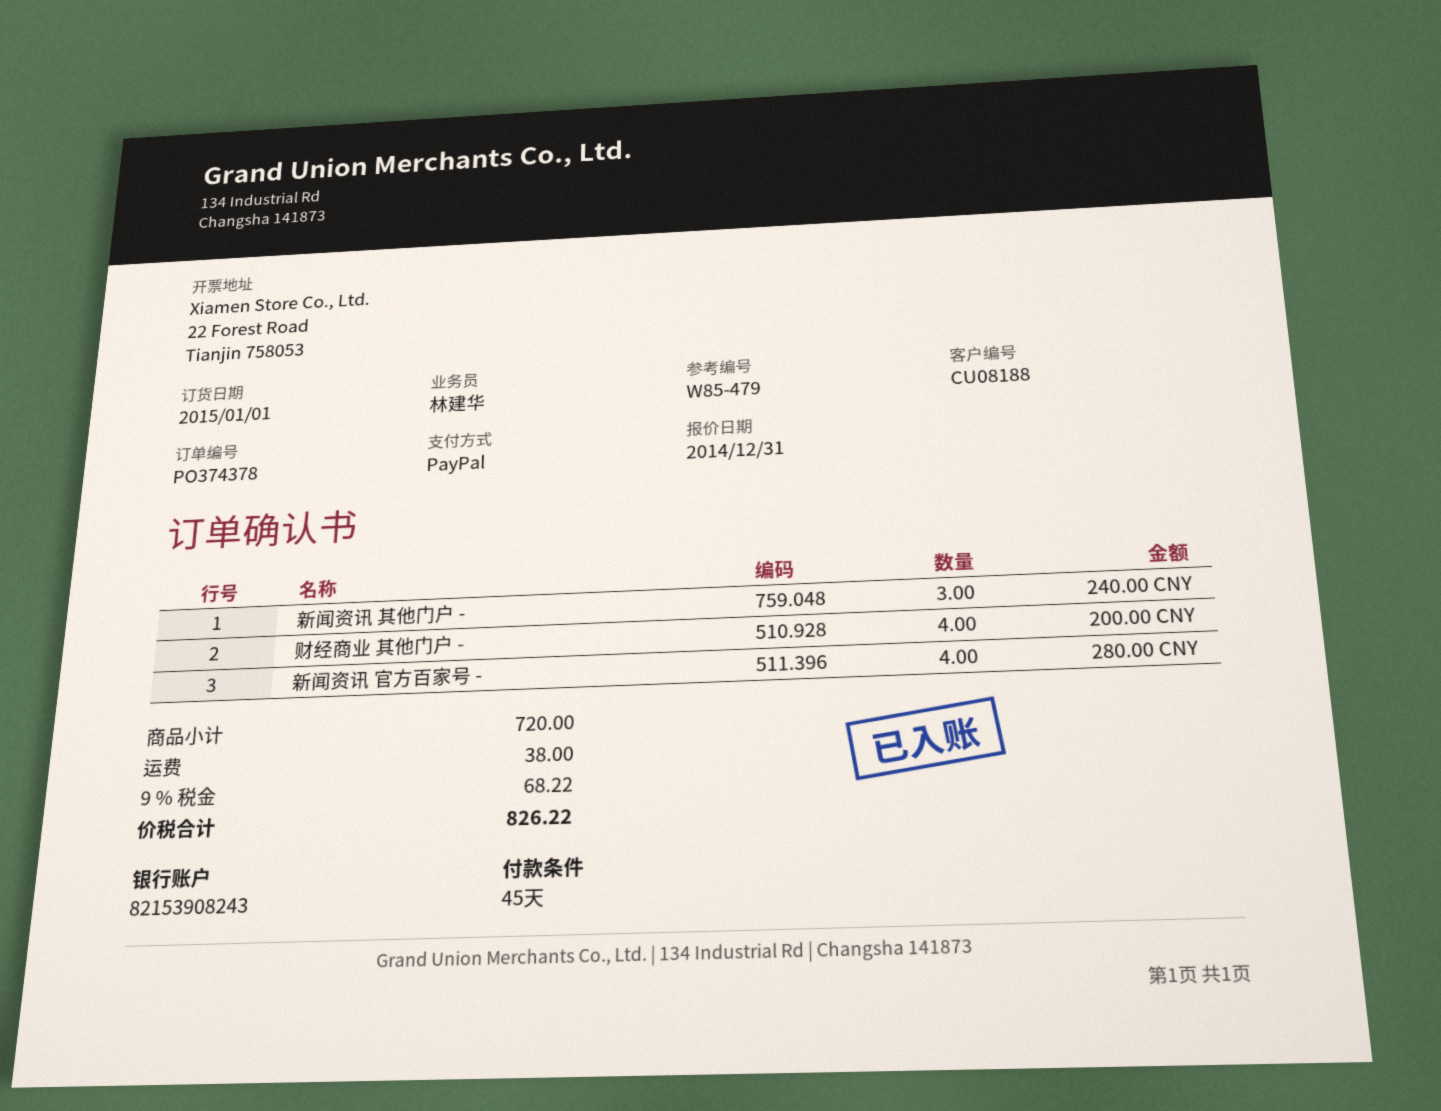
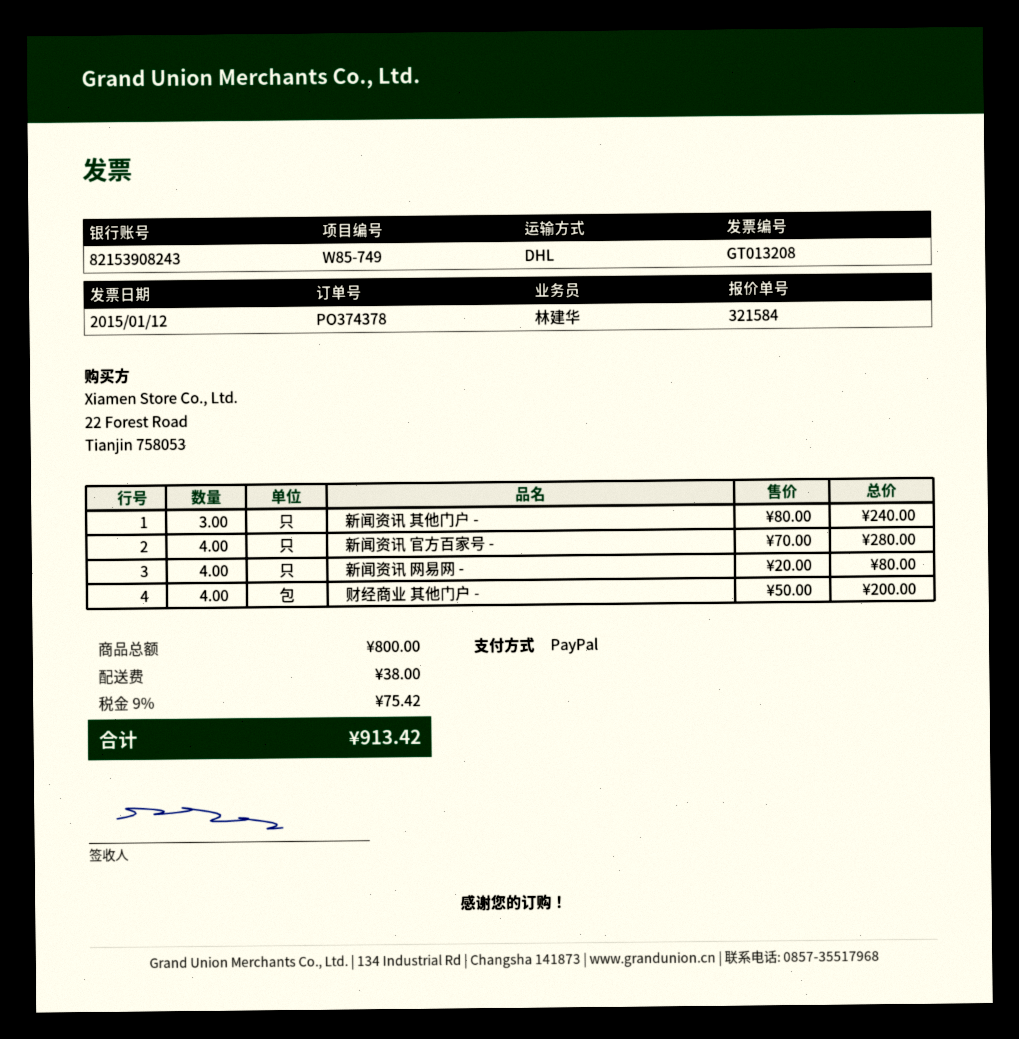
reference: W85-479 -> W85-749
新闻资讯 网易网 -: none -> 4 for 80.00
subtotal: 720.00 -> 800.00
tax: 9% = 68.22 -> 9% = 75.42
total: 826.22 -> 913.42

